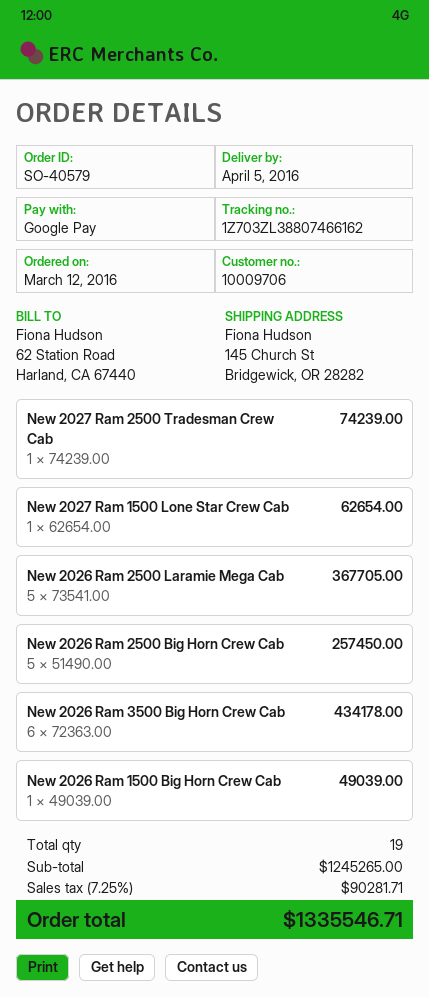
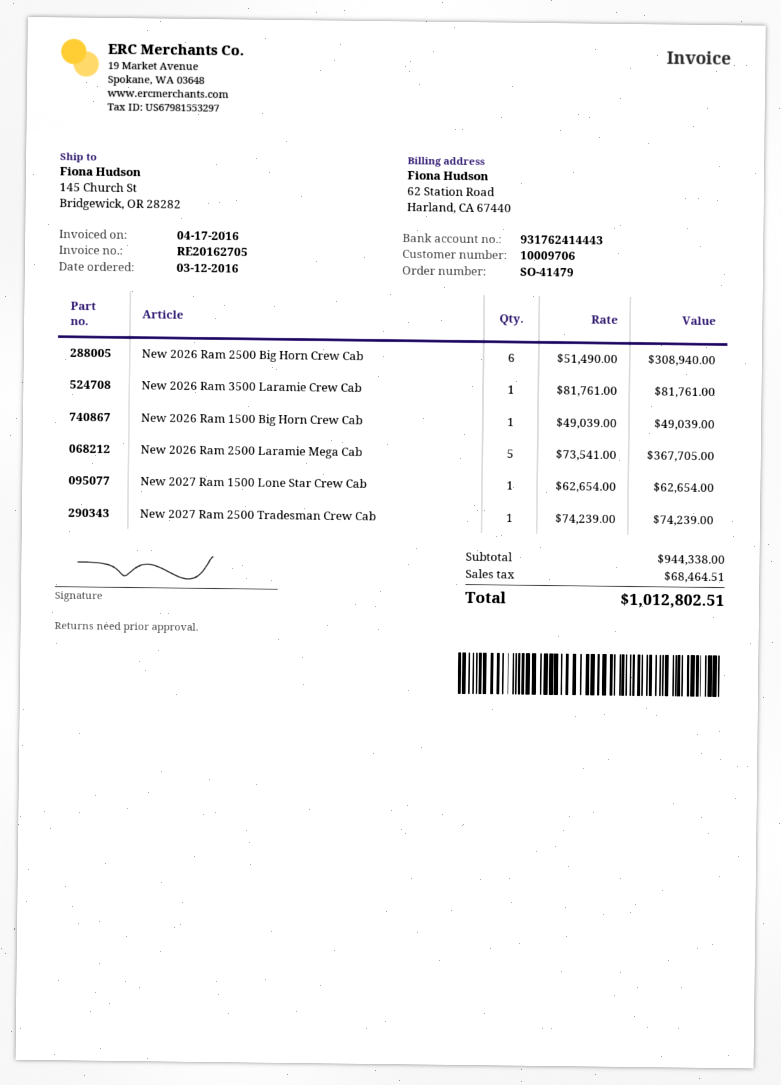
order number: SO-40579 -> SO-41479
New 2026 Ram 2500 Big Horn Crew Cab: 5 x 51490.00 = 257450.00 -> 6 x 51490.00 = 308940.00
New 2026 Ram 3500 Big Horn Crew Cab: 6 x 72363.00 = 434178.00 -> none
New 2026 Ram 3500 Laramie Crew Cab: none -> 1 x 81761.00 = 81761.00
subtotal: 1245265.00 -> 944338.00
tax: 90281.71 -> 68464.51
total: 1335546.71 -> 1012802.51

